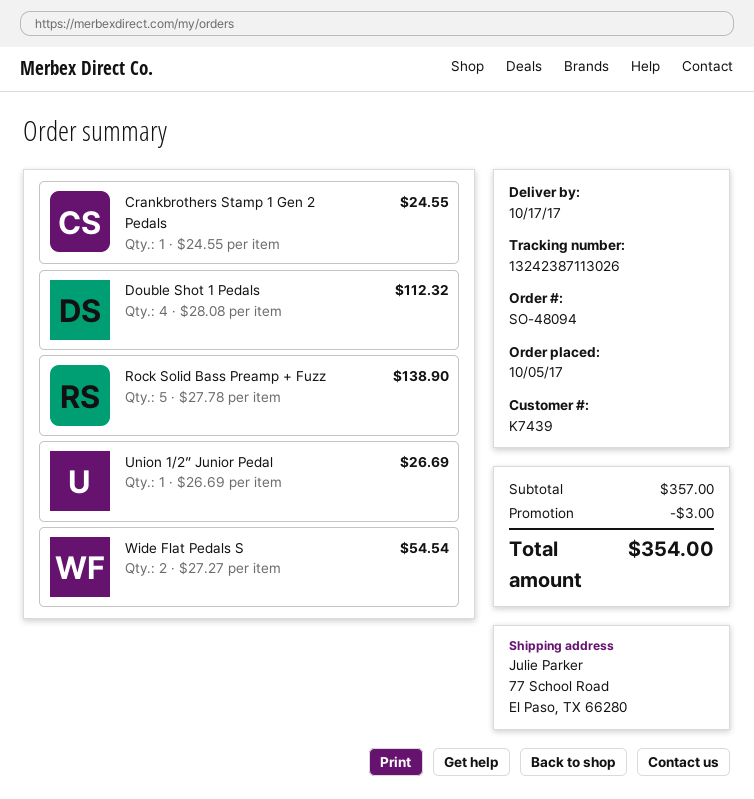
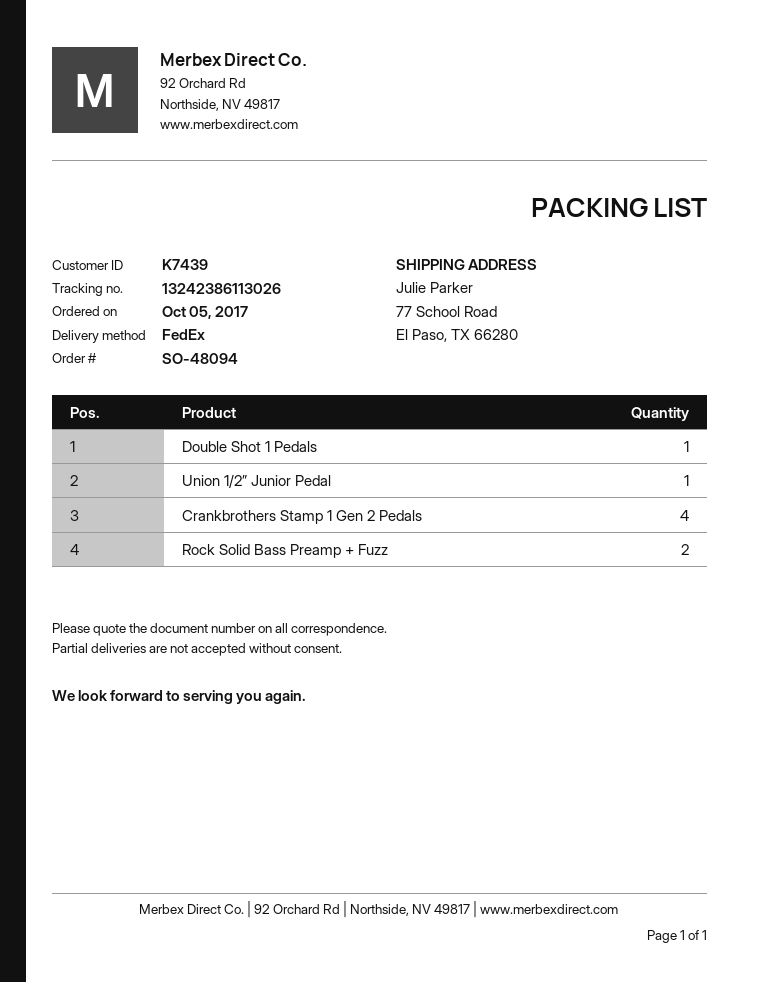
tracking number: 13242387113026 -> 13242386113026
Crankbrothers Stamp 1 Gen 2 Pedals: 1 -> 4
Double Shot 1 Pedals: 4 -> 1
Rock Solid Bass Preamp + Fuzz: 5 -> 2
Wide Flat Pedals S: 2 -> none

